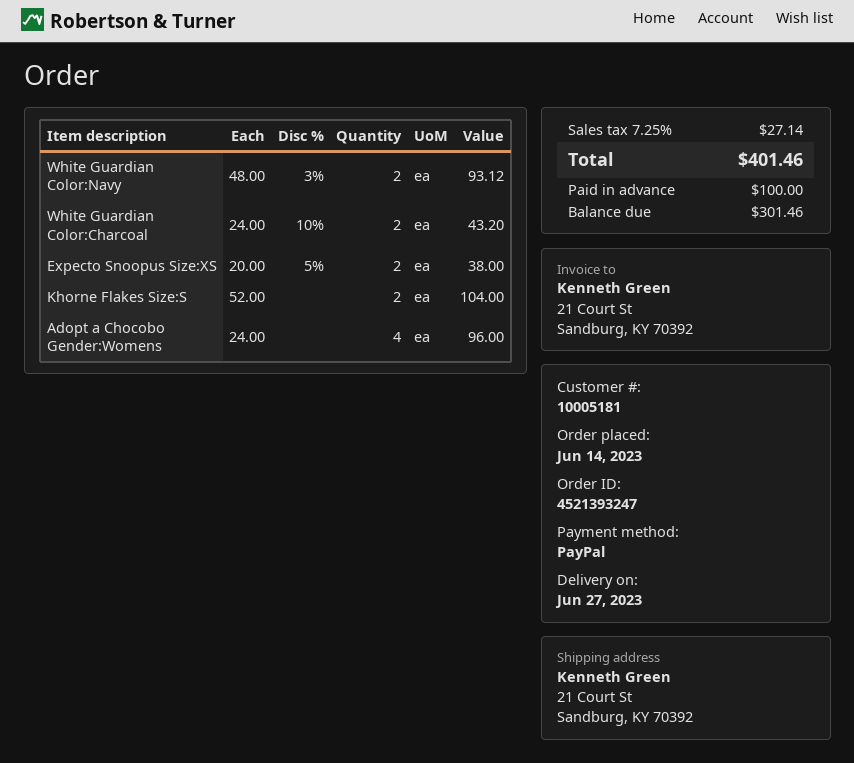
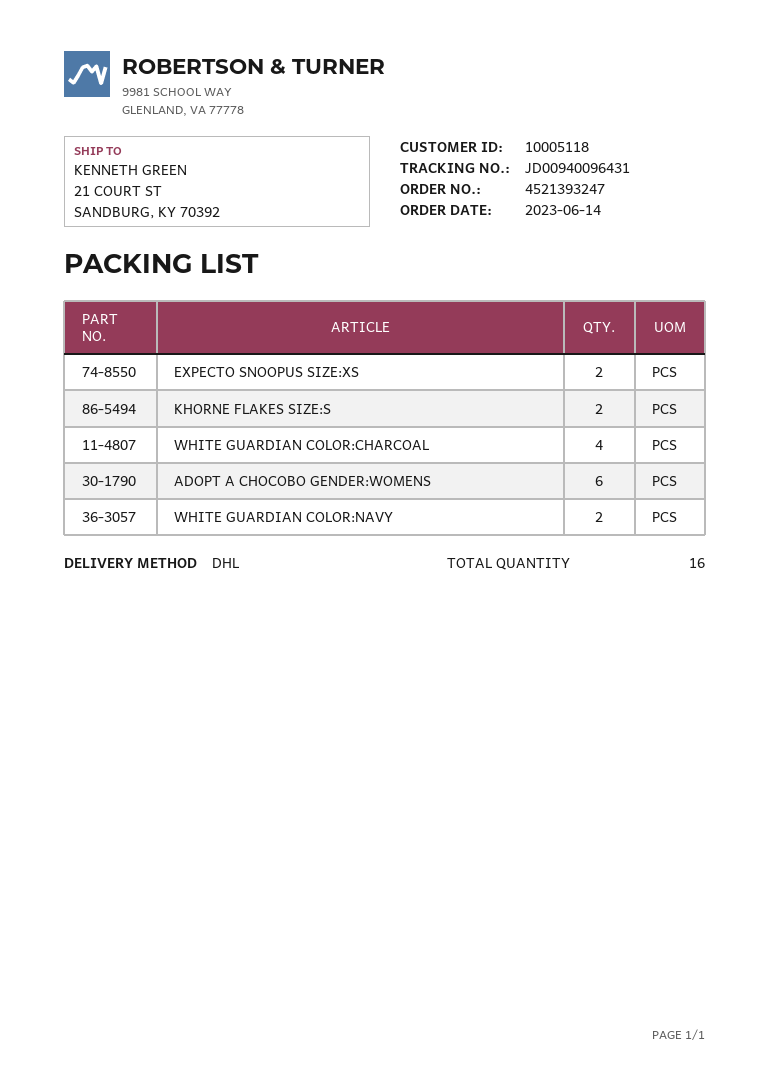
customer number: 10005181 -> 10005118
White Guardian Color:Charcoal: 2 -> 4
Adopt a Chocobo Gender:Womens: 4 -> 6

